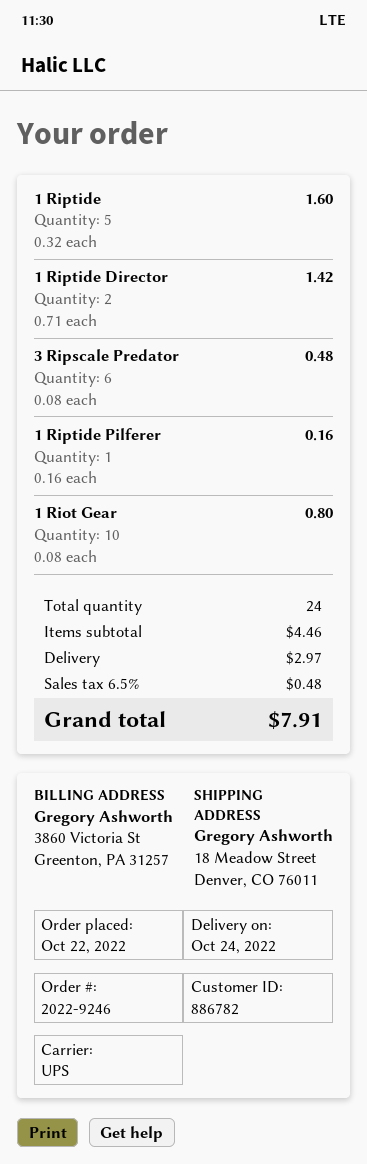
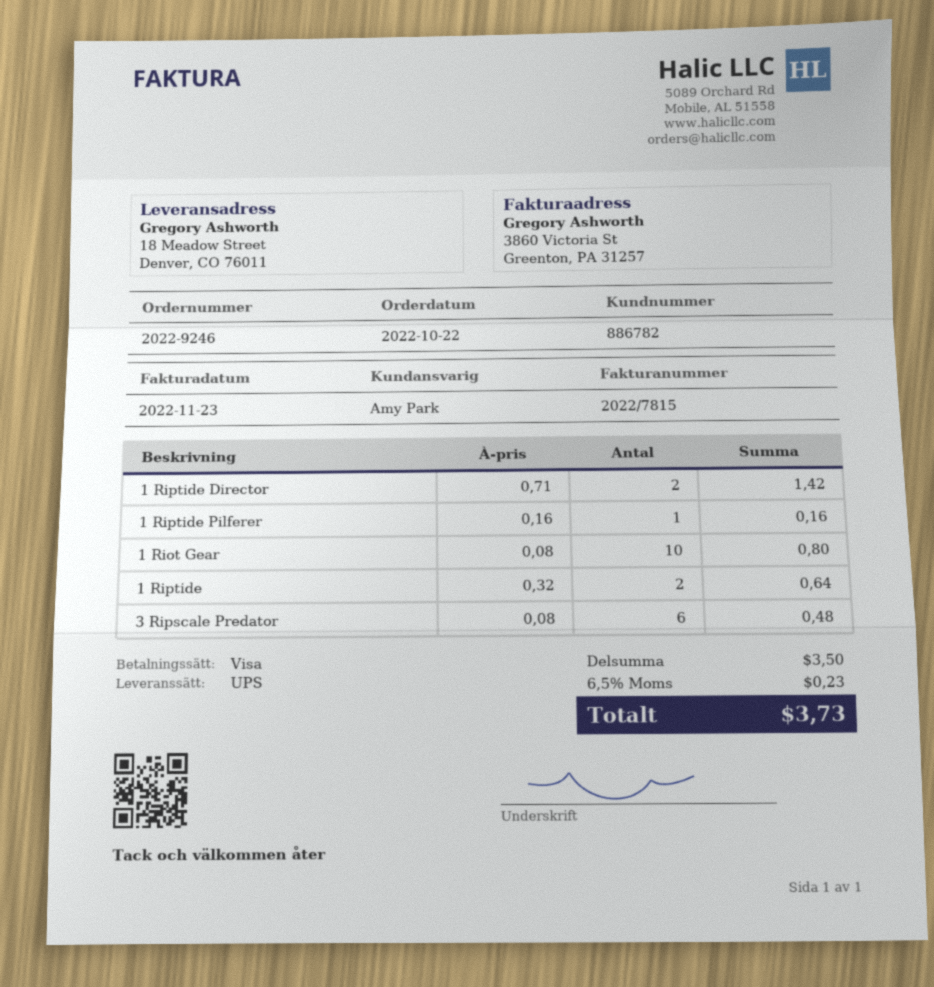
1 Riptide: 5 x 0.32 = 1.60 -> 2 x 0.32 = 0.64
subtotal: 4.46 -> 3.50
shipping: 2.97 -> none
tax: 6.5% = 0.48 -> 6.5% = 0.23
total: 7.91 -> 3.73

